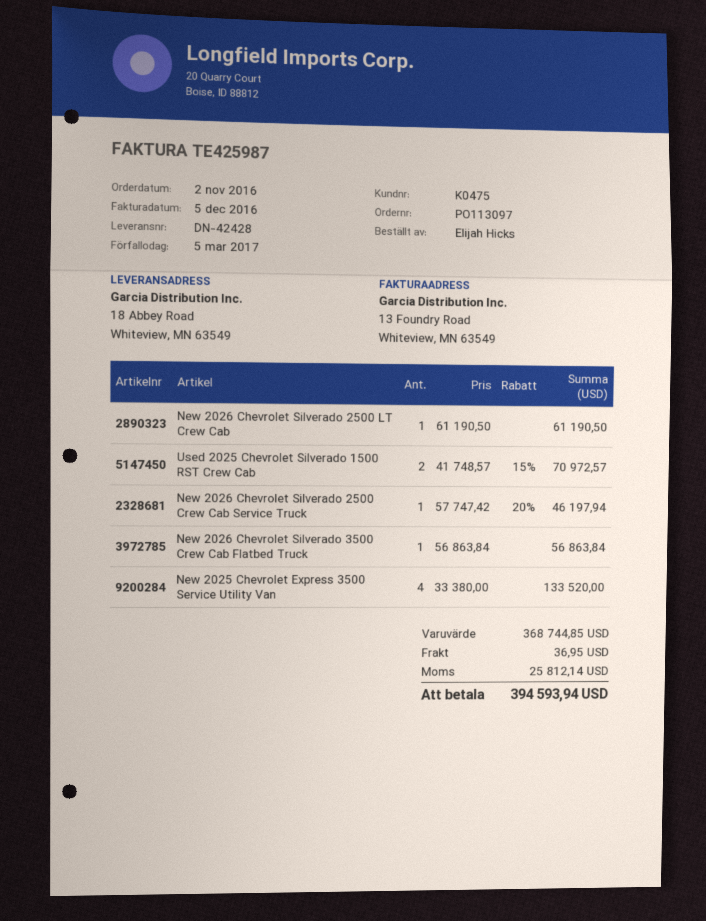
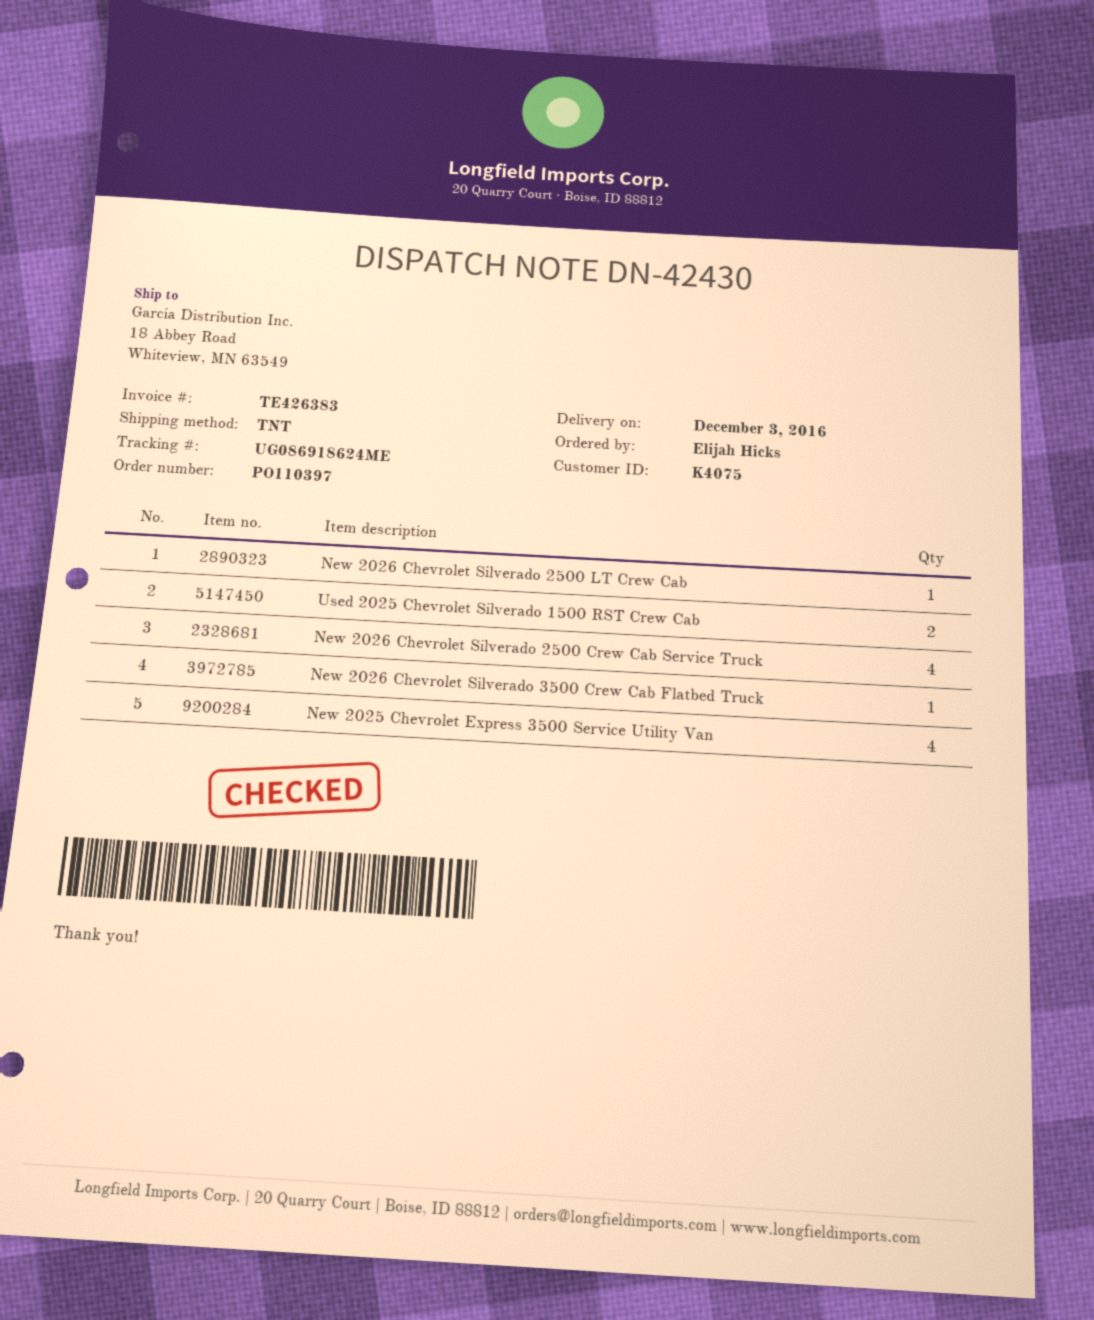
order number: PO113097 -> PO110397
delivery note number: DN-42428 -> DN-42430
invoice number: TE425987 -> TE426383
customer number: K0475 -> K4075
New 2026 Chevrolet Silverado 2500 Crew Cab Service Truck: 1 -> 4

